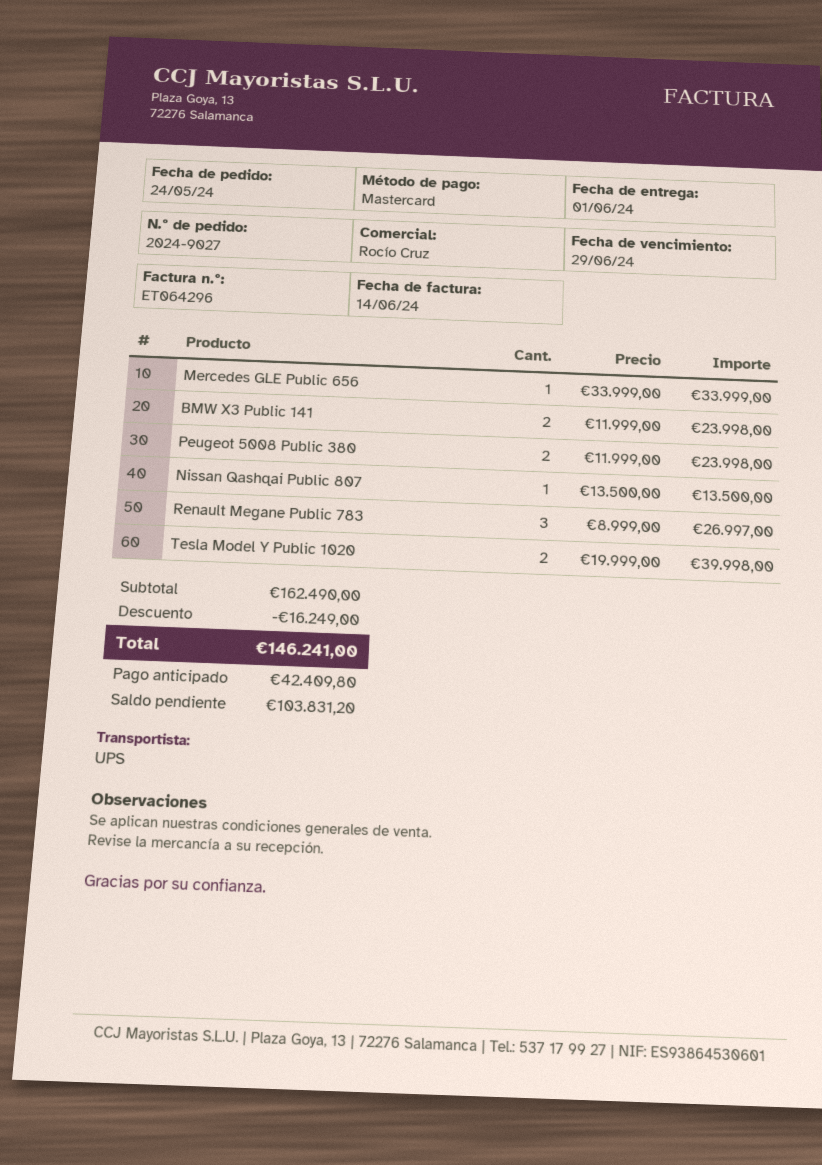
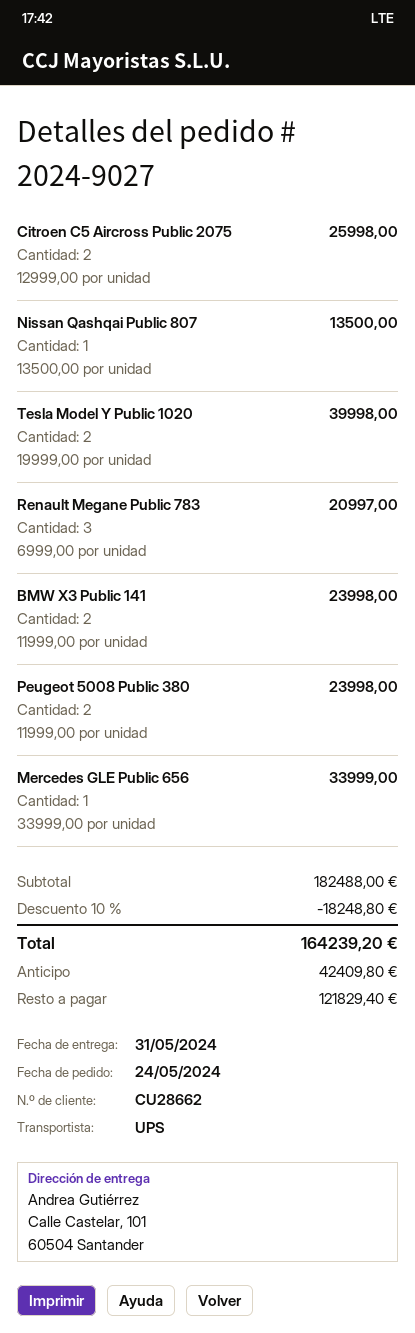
delivery date: 2024-06-01 -> 2024-05-31
Renault Megane Public 783: 3 x 8999.00 = 26997.00 -> 3 x 6999.00 = 20997.00
Citroen C5 Aircross Public 2075: none -> 2 x 12999.00 = 25998.00
subtotal: 162490.00 -> 182488.00
discount: 16249.00 -> 18248.80
total: 146241.00 -> 164239.20
balance: 103831.20 -> 121829.40

